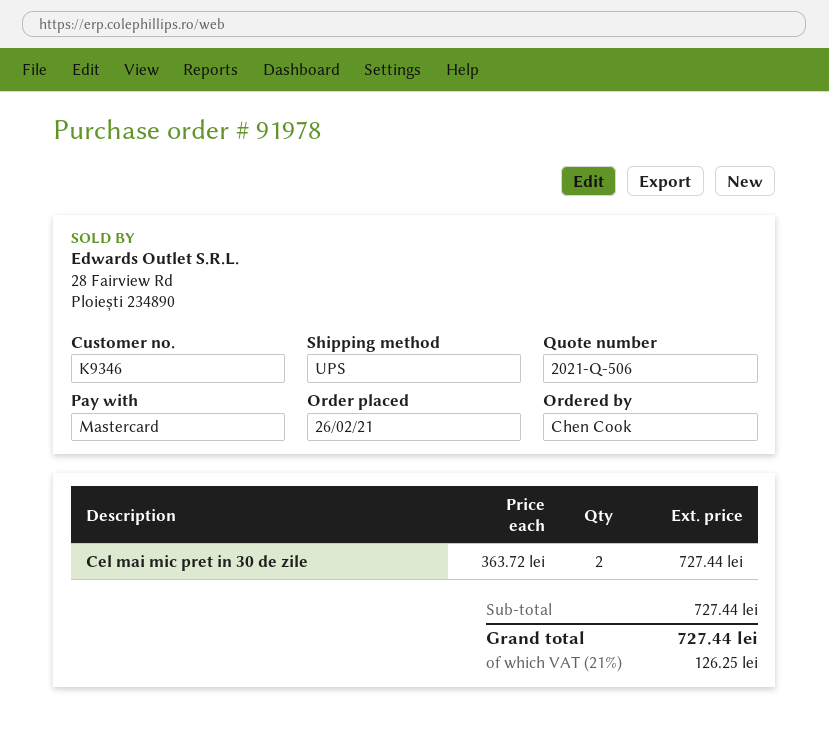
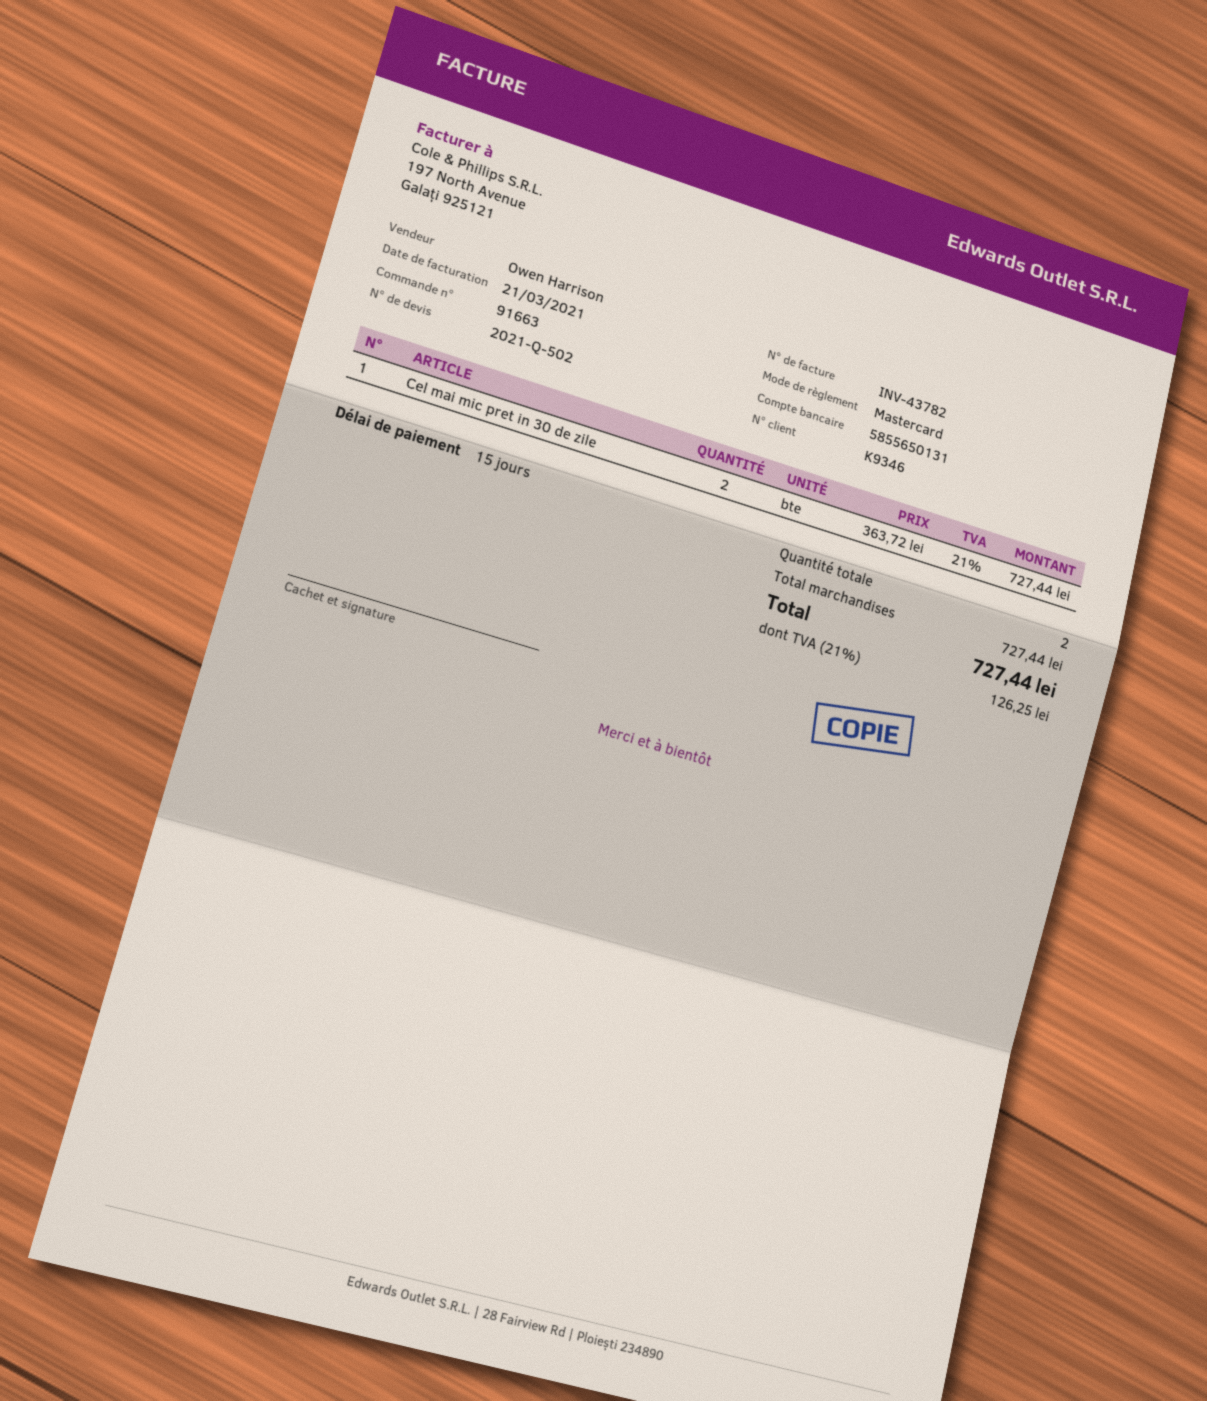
quote number: 2021-Q-506 -> 2021-Q-502
order number: 91978 -> 91663

